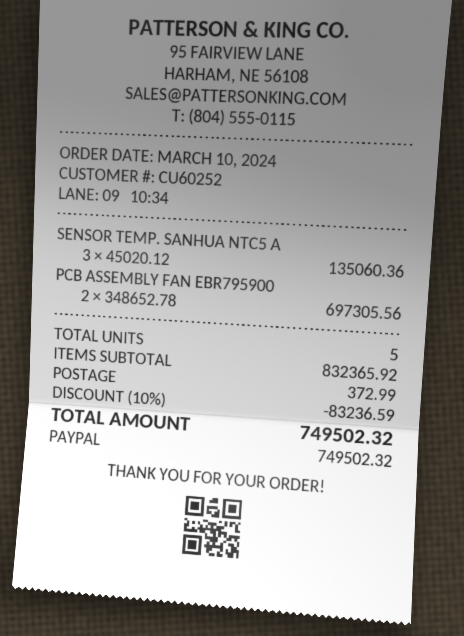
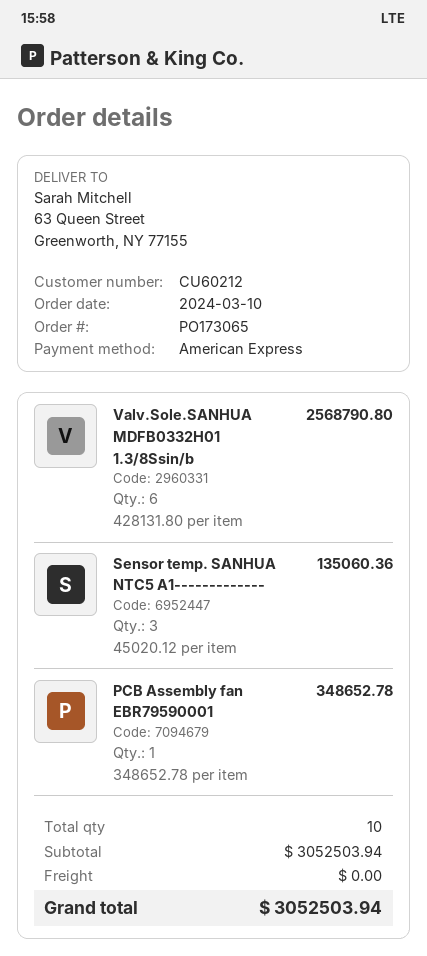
customer number: CU60252 -> CU60212
payment method: PayPal -> American Express
PCB ASSEMBLY FAN EBR795900: 2 x 348652.78 = 697305.56 -> 1 x 348652.78 = 348652.78
Valv.Sole.SANHUA MDFB0332H01 1.3/8Ssin/b: none -> 6 x 428131.80 = 2568790.80
total quantity: 5 -> 10
subtotal: 832365.92 -> 3052503.94
discount: 10% = 83236.59 -> none
shipping: 372.99 -> 0.00
total: 749502.32 -> 3052503.94

